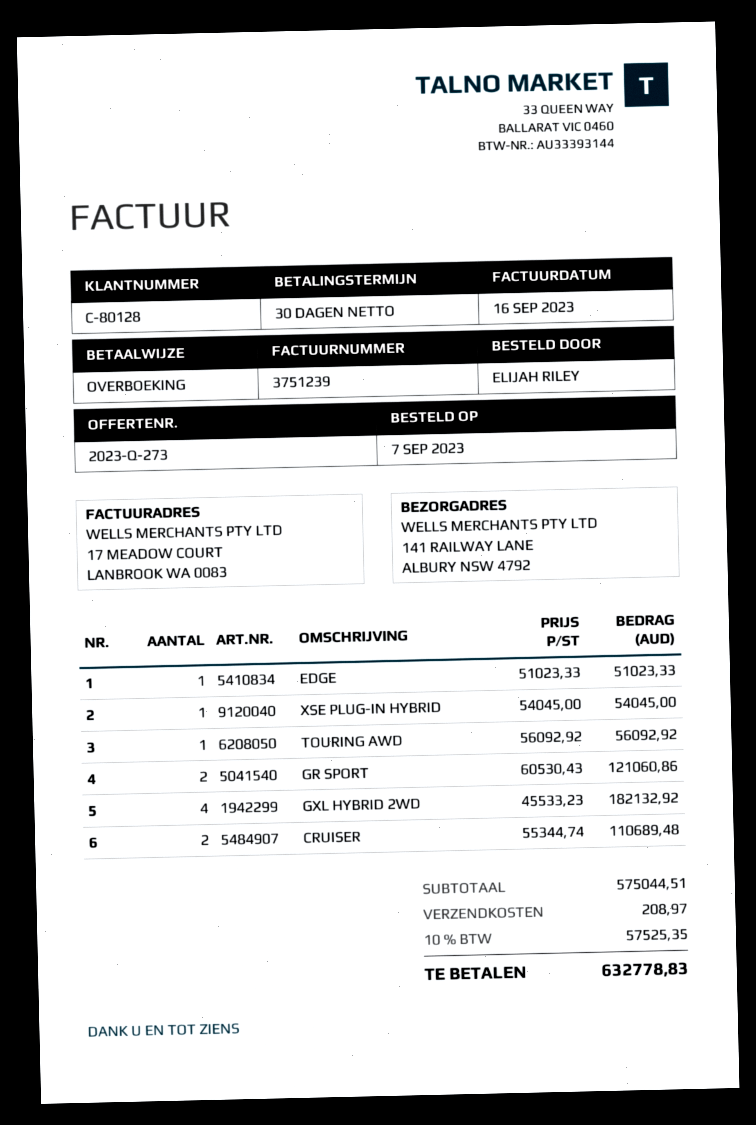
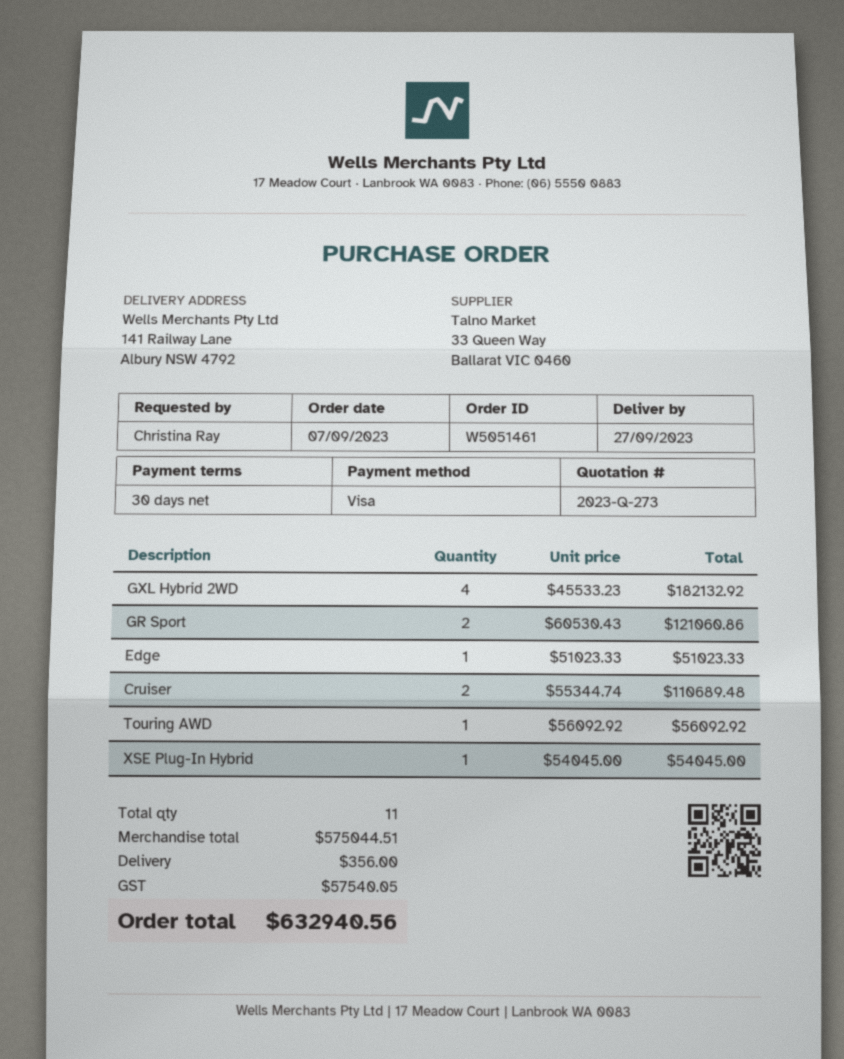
ordered by: ELIJAH RILEY -> Christina Ray
payment method: bank transfer -> Visa
shipping: 208.97 -> 356.00
tax: 57525.35 -> 57540.05
total: 632778.83 -> 632940.56

